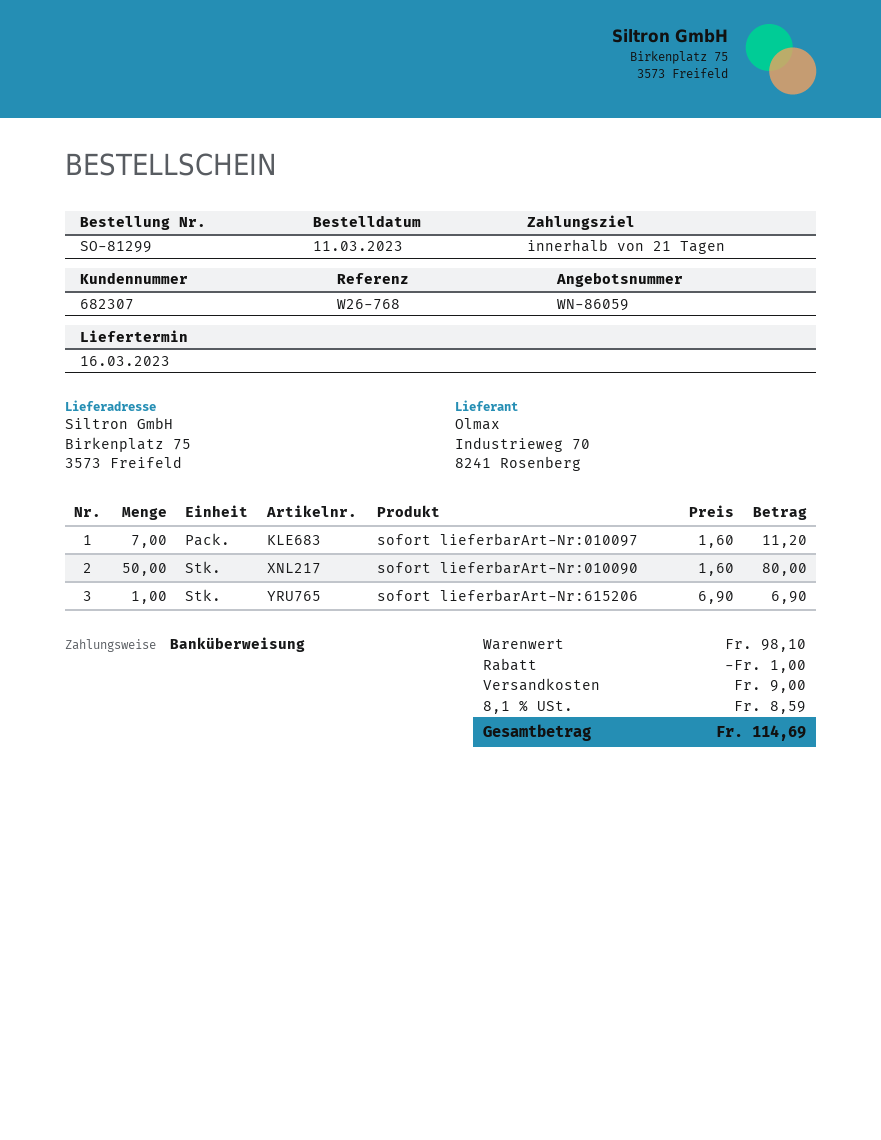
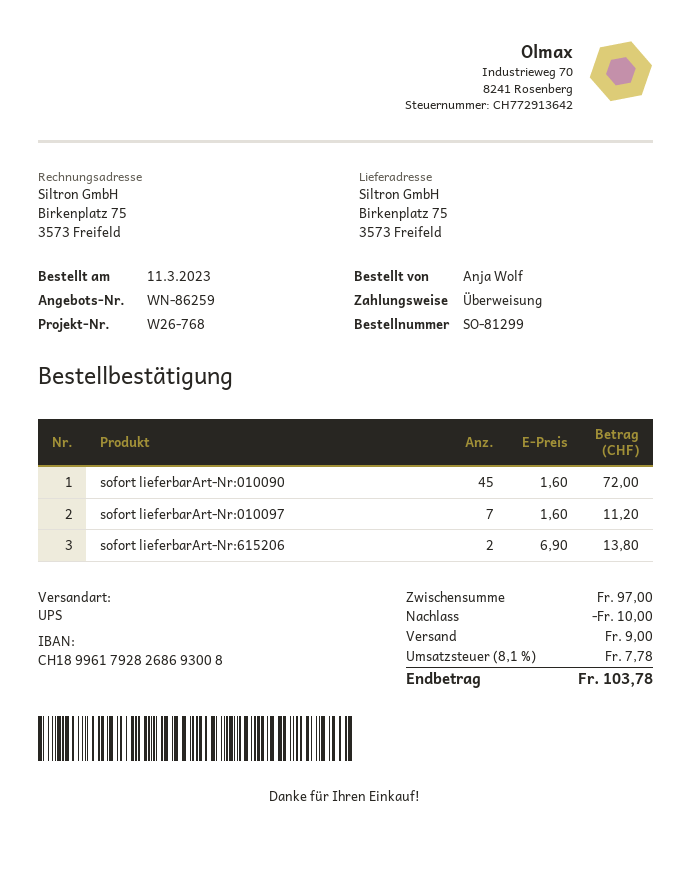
quote number: WN-86059 -> WN-86259
sofort lieferbarArt-Nr:010090: 50 x 1.60 = 80.00 -> 45 x 1.60 = 72.00
sofort lieferbarArt-Nr:615206: 1 x 6.90 = 6.90 -> 2 x 6.90 = 13.80
subtotal: 98.10 -> 97.00
discount: 1.00 -> 10.00
tax: 8.1% = 8.59 -> 8.1% = 7.78
total: 114.69 -> 103.78

